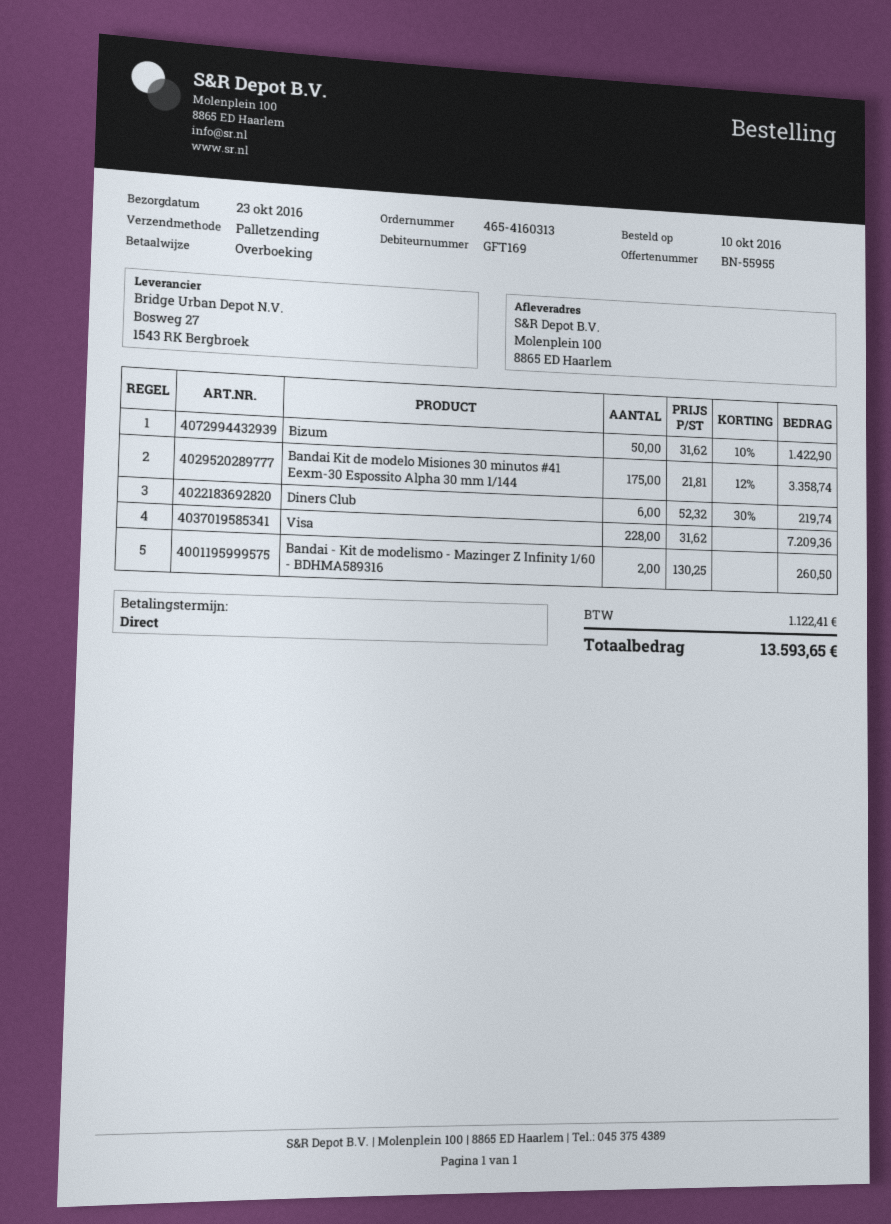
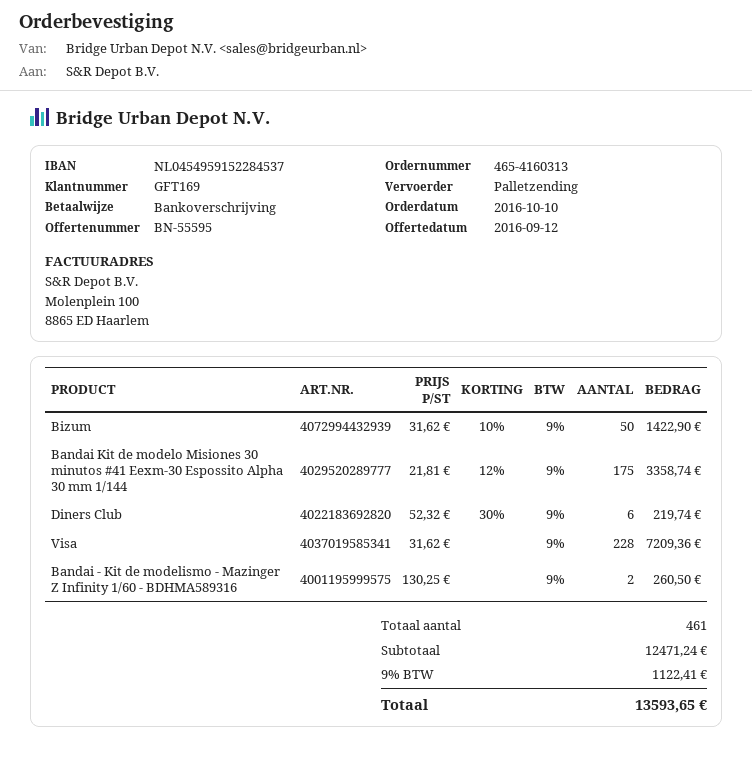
quote number: BN-55955 -> BN-55595

